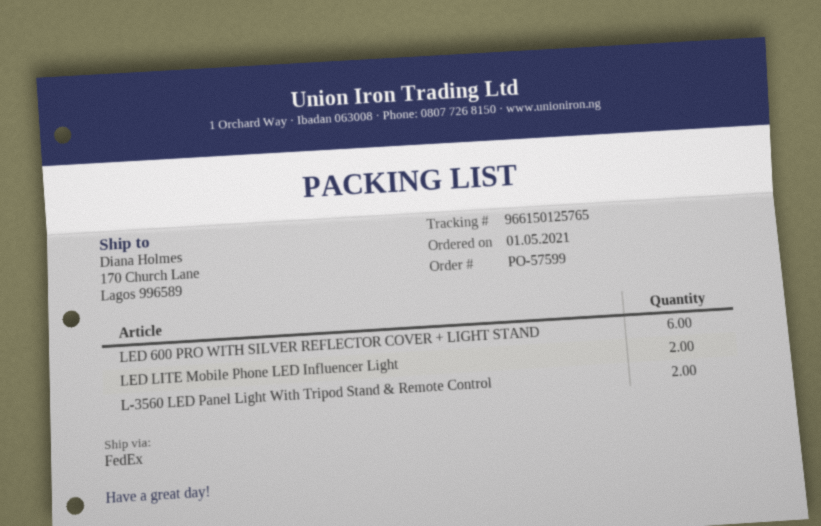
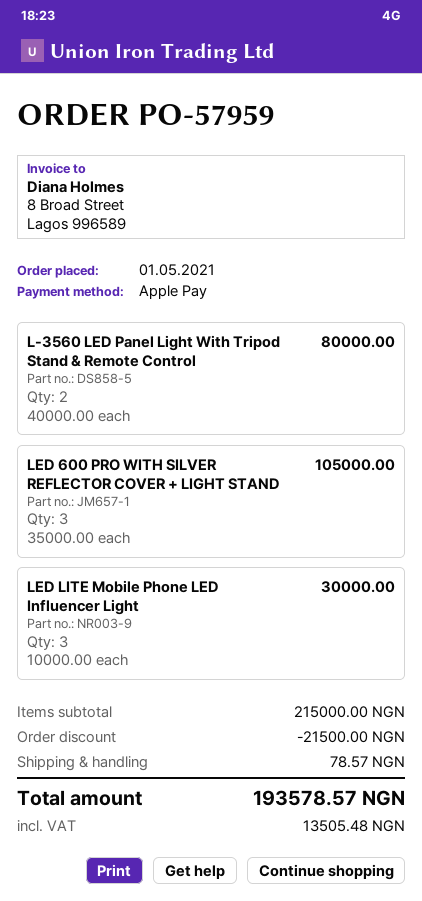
order number: PO-57599 -> PO-57959
LED 600 PRO WITH SILVER REFLECTOR COVER + LIGHT STAND: 6 -> 3
LED LITE Mobile Phone LED Influencer Light: 2 -> 3

